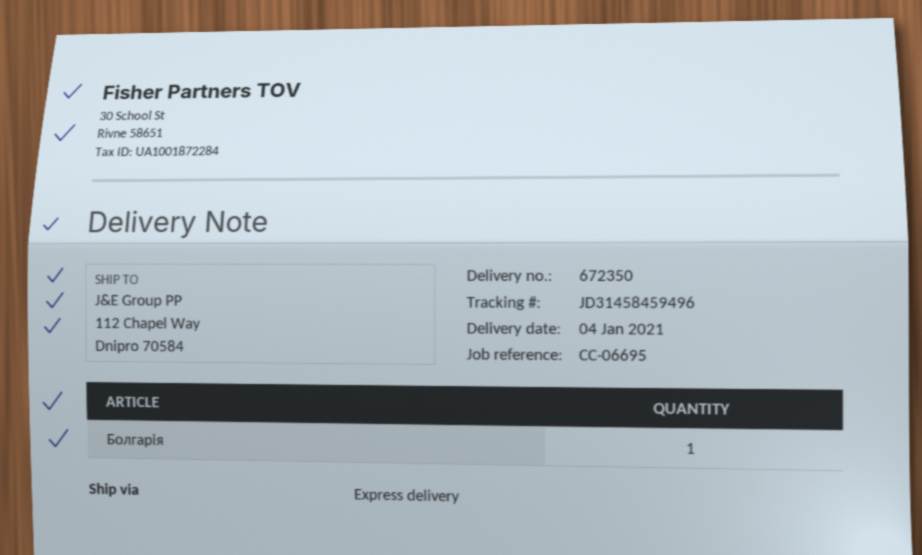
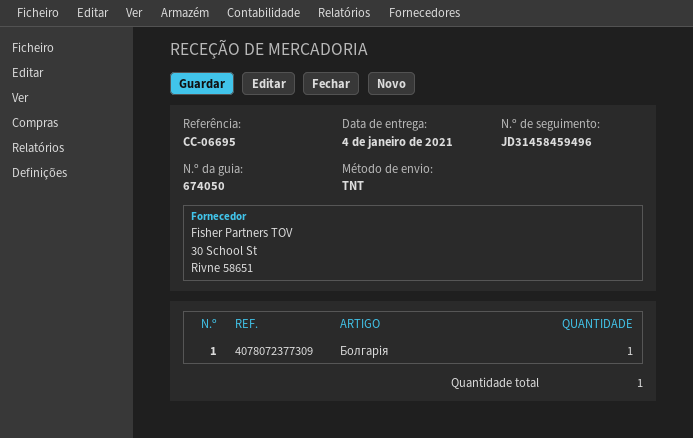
delivery note number: 672350 -> 674050
shipping method: express -> TNT

